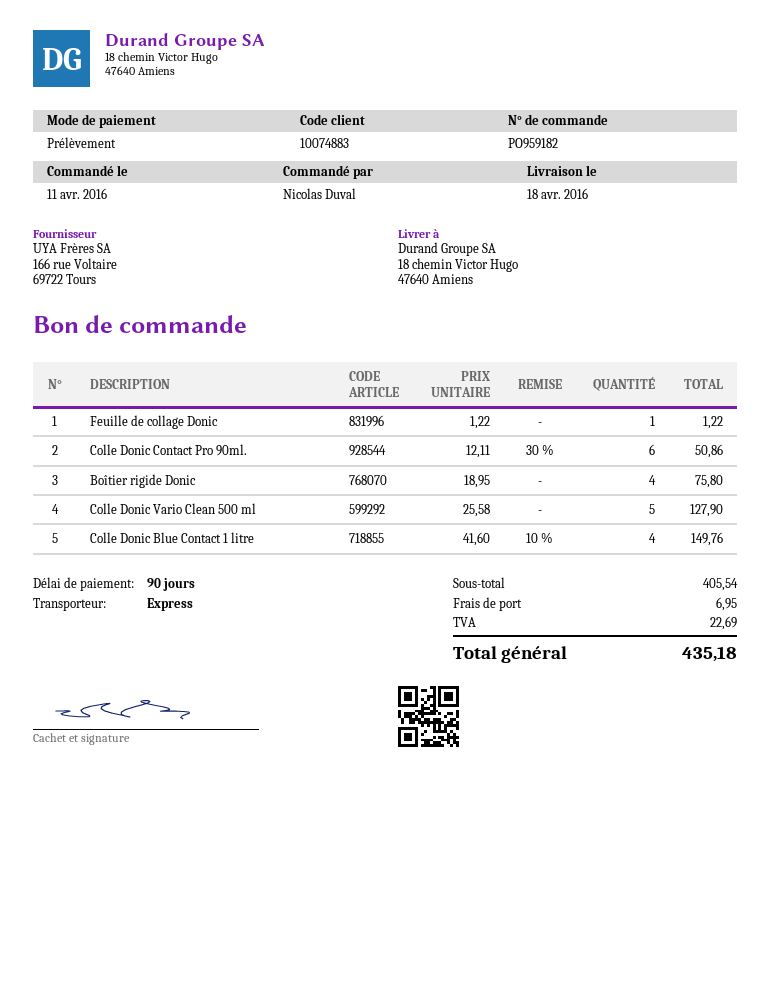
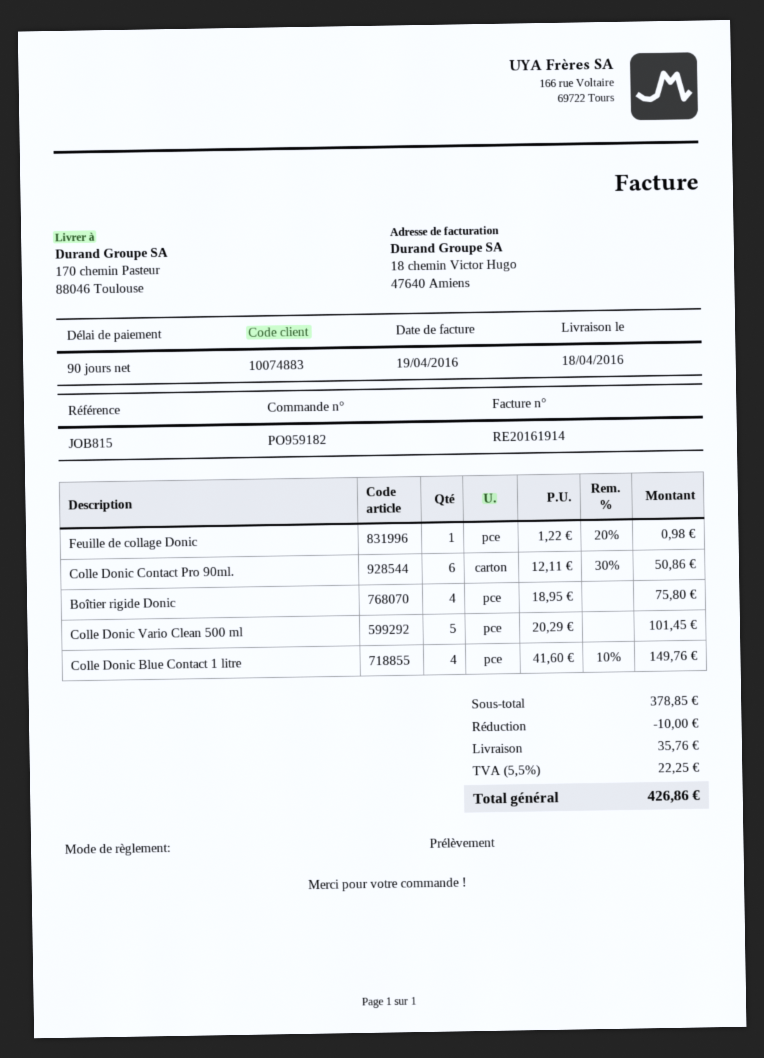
ship to: 18 chemin Victor Hugo, 47640 Amiens -> 170 chemin Pasteur, 88046 Toulouse
Feuille de collage Donic: 1 x 1.22 = 1.22 -> 1 x 1.22 - 20% = 0.98
Colle Donic Vario Clean 500 ml: 5 x 25.58 = 127.90 -> 5 x 20.29 = 101.45
subtotal: 405.54 -> 378.85
discount: none -> 10.00
shipping: 6.95 -> 35.76
tax: 22.69 -> 22.25
total: 435.18 -> 426.86

